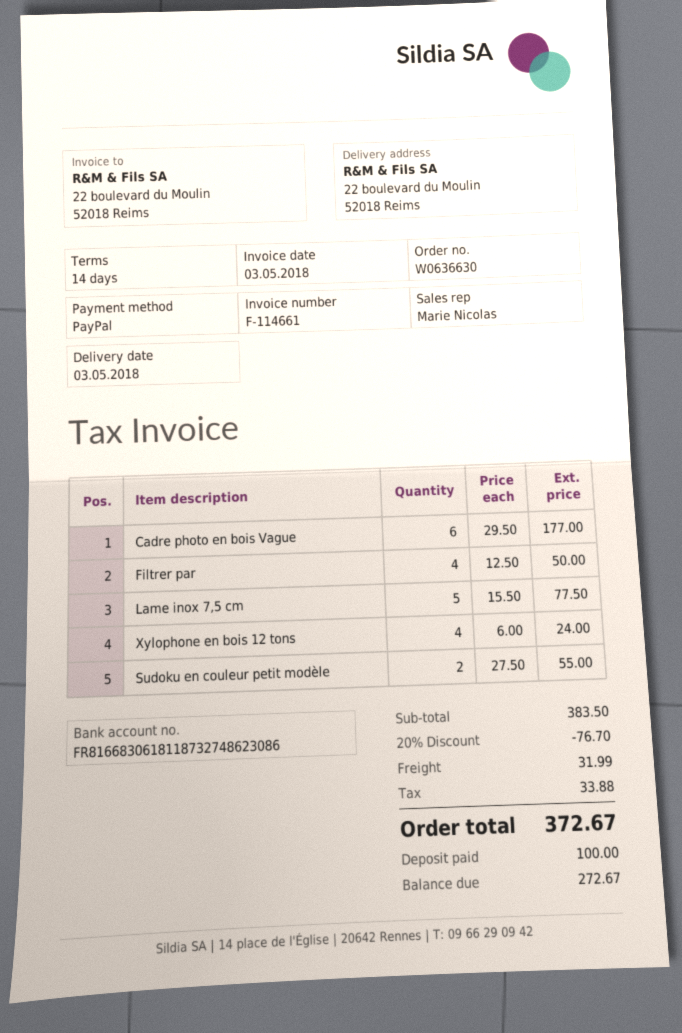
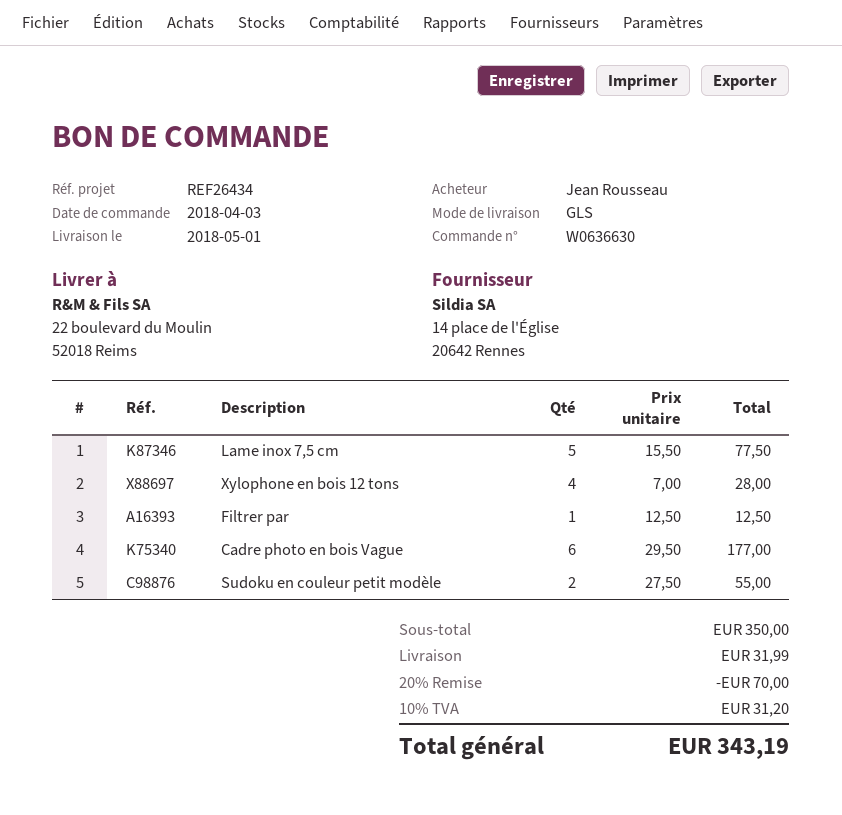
delivery date: 2018-05-03 -> 2018-05-01
Filtrer par: 4 x 12.50 = 50.00 -> 1 x 12.50 = 12.50
Xylophone en bois 12 tons: 4 x 6.00 = 24.00 -> 4 x 7.00 = 28.00
subtotal: 383.50 -> 350.00
discount: 20% = 76.70 -> 20% = 70.00
tax: 33.88 -> 31.20
total: 372.67 -> 343.19

